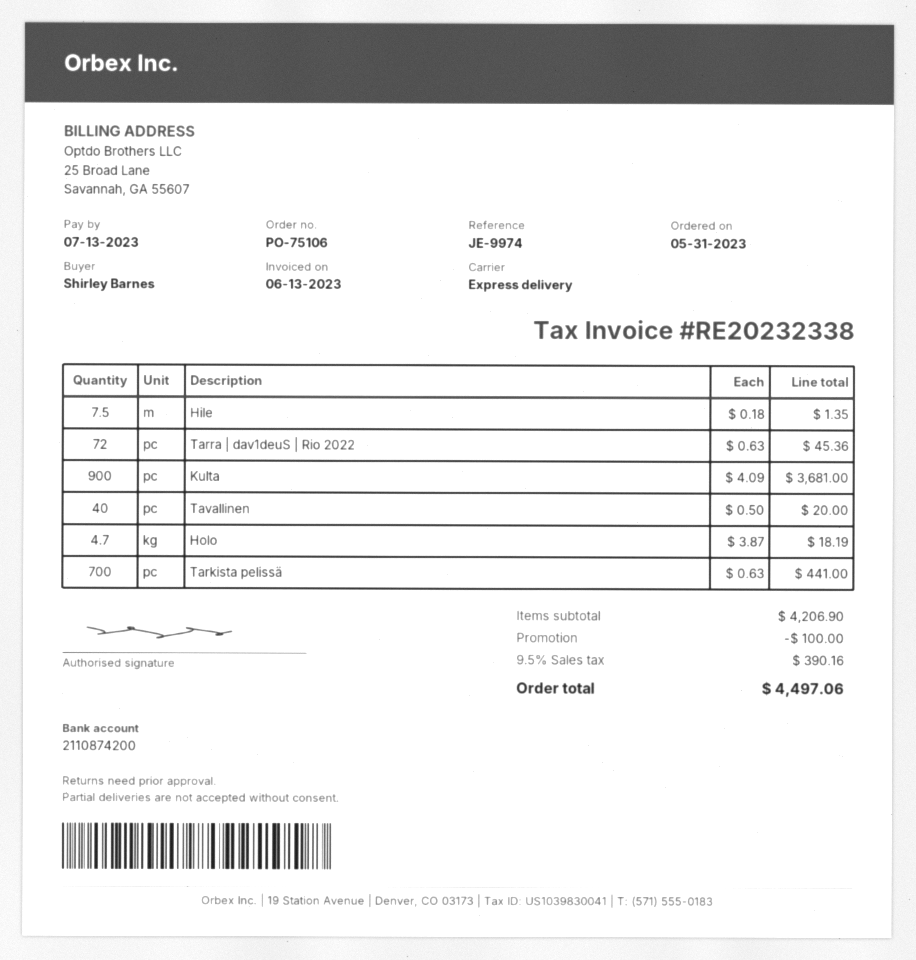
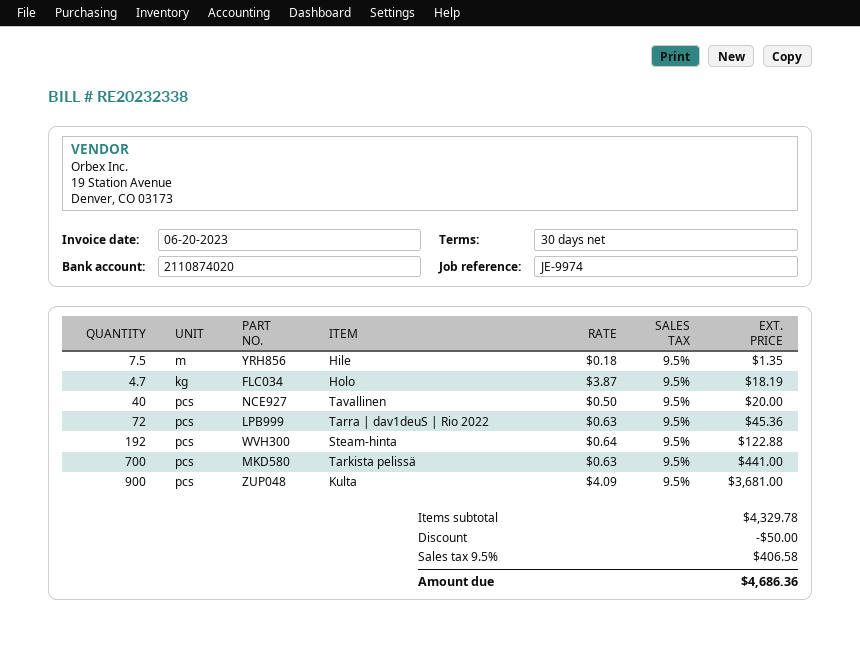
invoice date: 2023-06-13 -> 2023-06-20
bank account: 2110874200 -> 2110874020
Steam-hinta: none -> 192 x 0.64 = 122.88
subtotal: 4206.90 -> 4329.78
discount: 100.00 -> 50.00
tax: 9.5% = 390.16 -> 9.5% = 406.58
total: 4497.06 -> 4686.36

